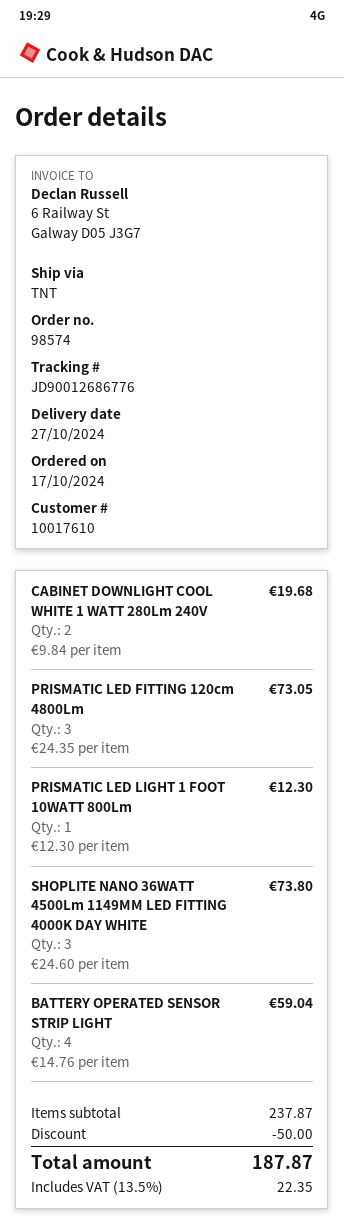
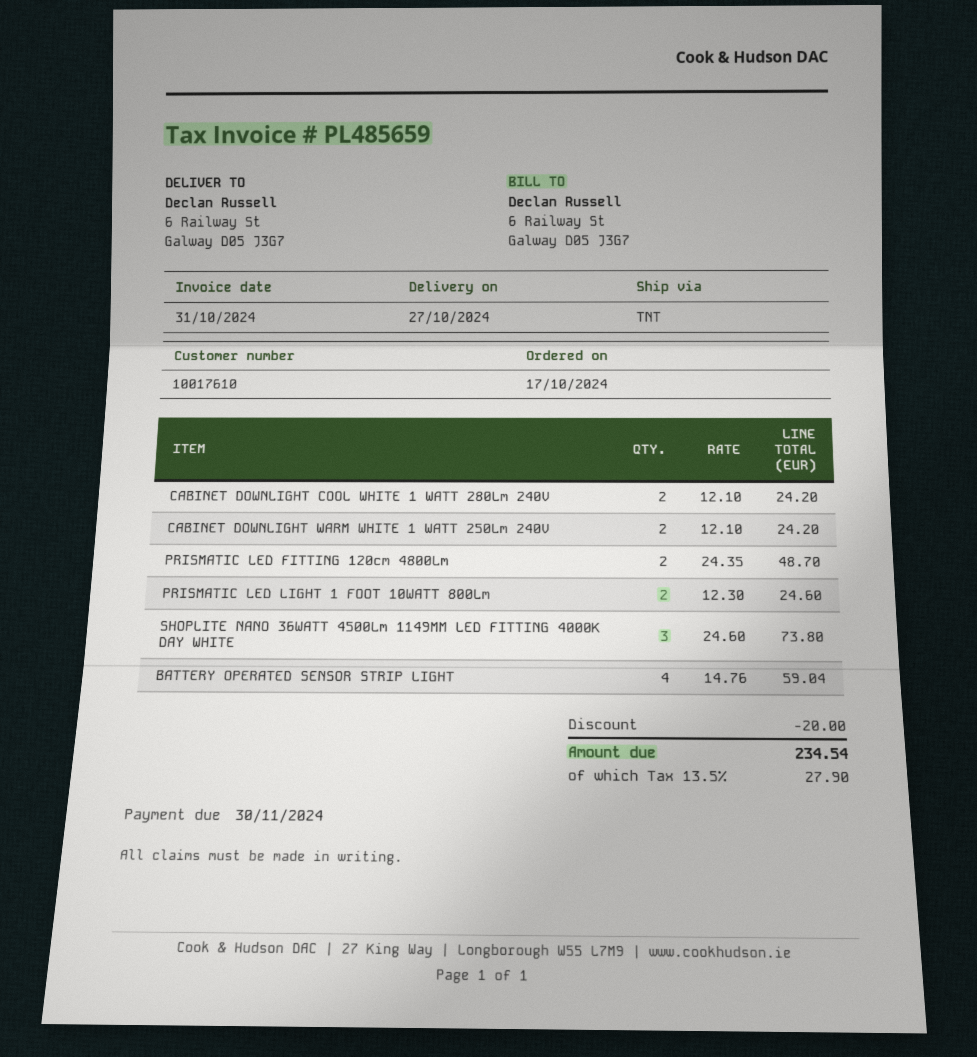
CABINET DOWNLIGHT COOL WHITE 1 WATT 280Lm 240V: 2 x 9.84 = 19.68 -> 2 x 12.10 = 24.20
PRISMATIC LED FITTING 120cm 4800Lm: 3 x 24.35 = 73.05 -> 2 x 24.35 = 48.70
PRISMATIC LED LIGHT 1 FOOT 10WATT 800Lm: 1 x 12.30 = 12.30 -> 2 x 12.30 = 24.60
CABINET DOWNLIGHT WARM WHITE 1 WATT 250Lm 240V: none -> 2 x 12.10 = 24.20
discount: 50.00 -> 20.00
tax: 13.5% = 22.35 -> 13.5% = 27.90
total: 187.87 -> 234.54

